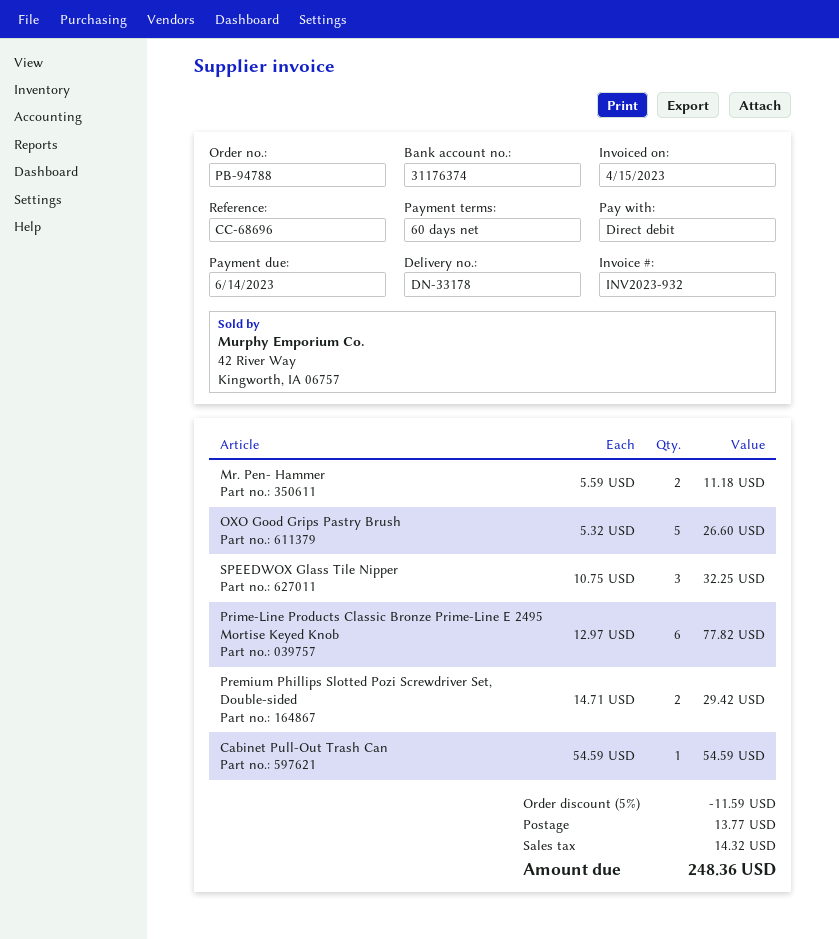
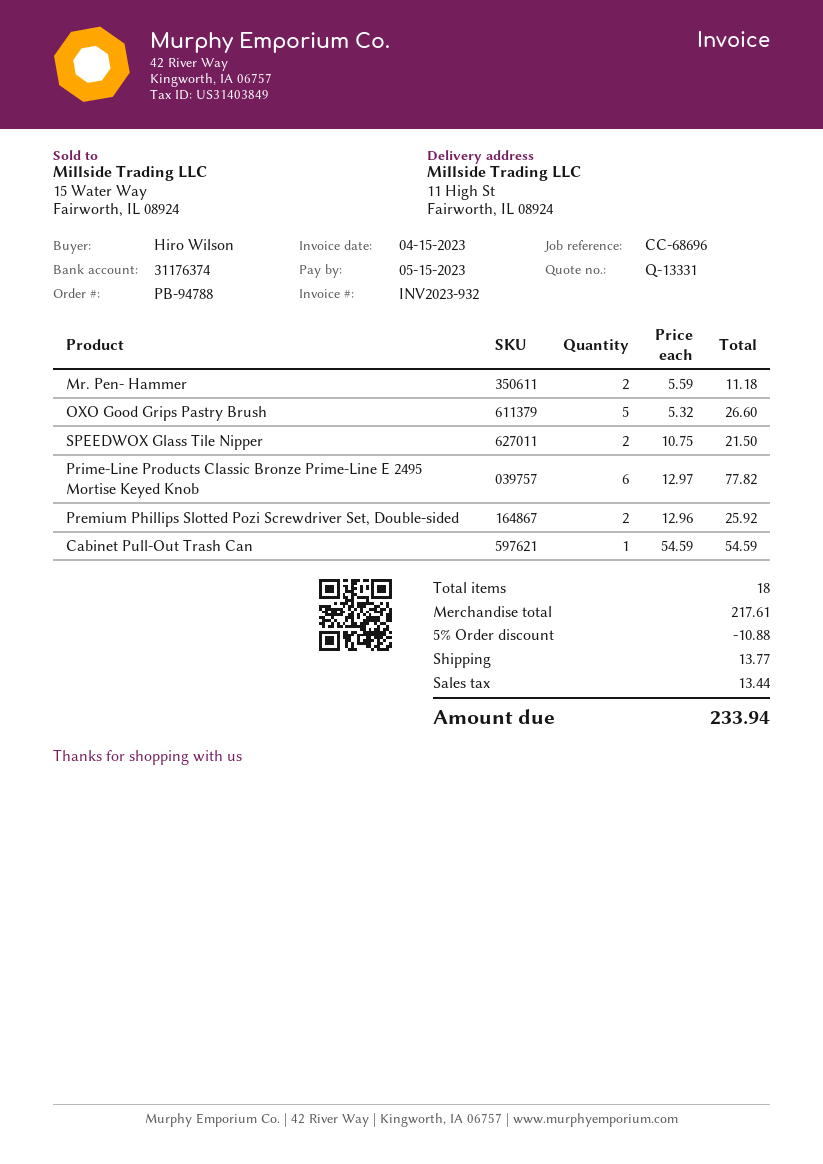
due date: 2023-06-14 -> 2023-05-15
SPEEDWOX Glass Tile Nipper: 3 x 10.75 = 32.25 -> 2 x 10.75 = 21.50
Premium Phillips Slotted Pozi Screwdriver Set, Double-sided: 2 x 14.71 = 29.42 -> 2 x 12.96 = 25.92
discount: 5% = 11.59 -> 5% = 10.88
tax: 14.32 -> 13.44
total: 248.36 -> 233.94

